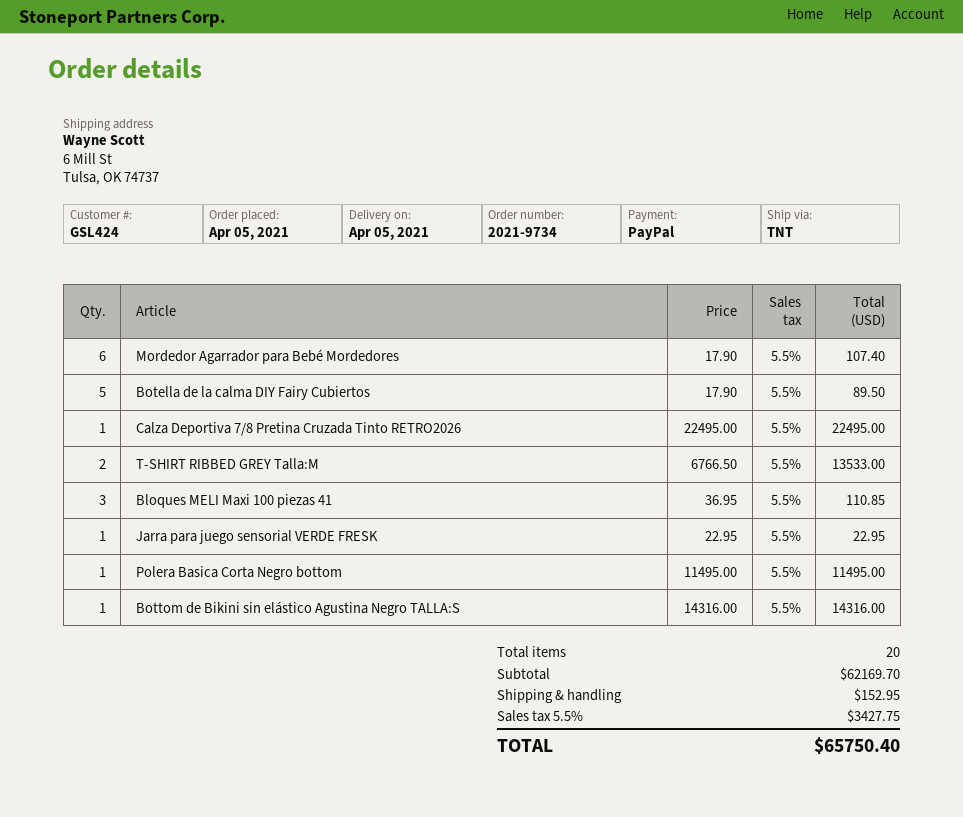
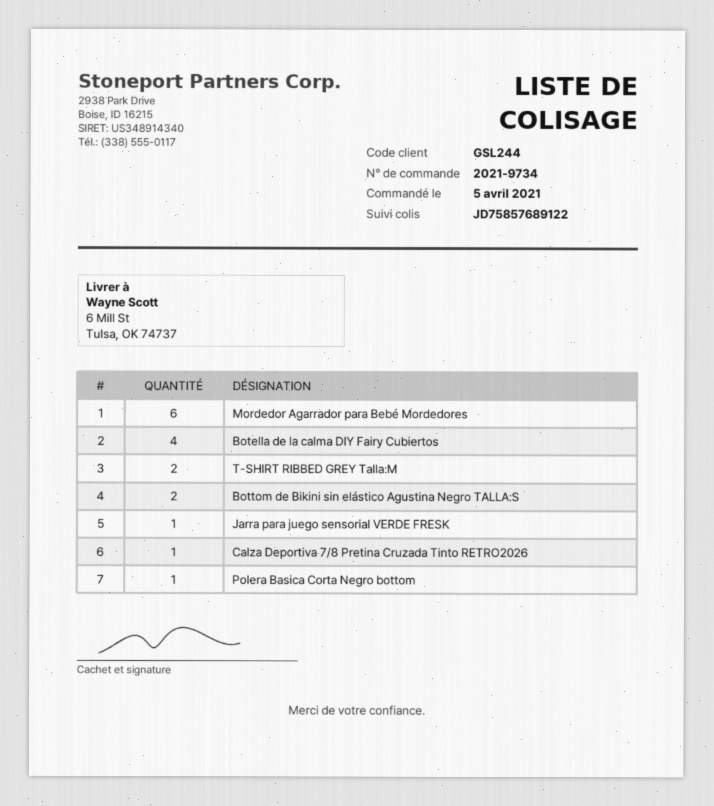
customer number: GSL424 -> GSL244
Botella de la calma DIY Fairy Cubiertos: 5 -> 4
Bloques MELI Maxi 100 piezas 41: 3 -> none
Bottom de Bikini sin elástico Agustina Negro TALLA:S: 1 -> 2

